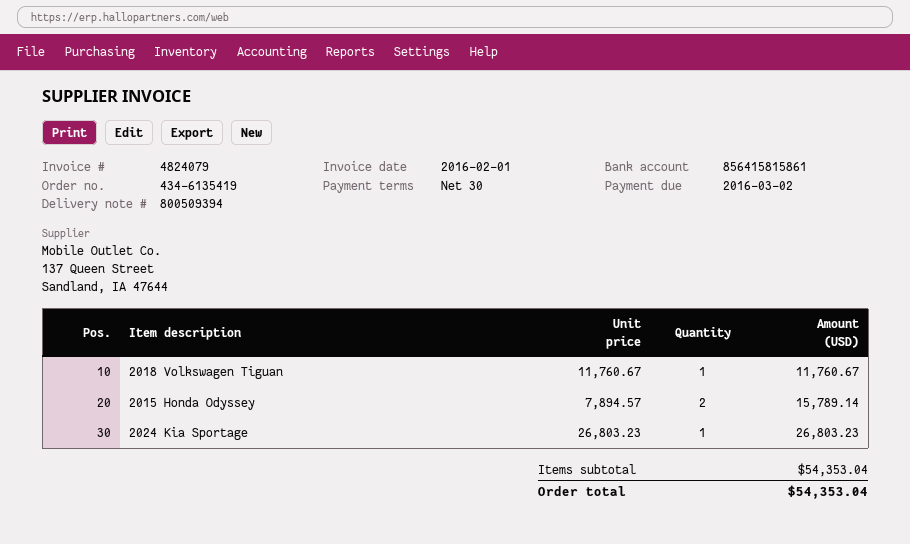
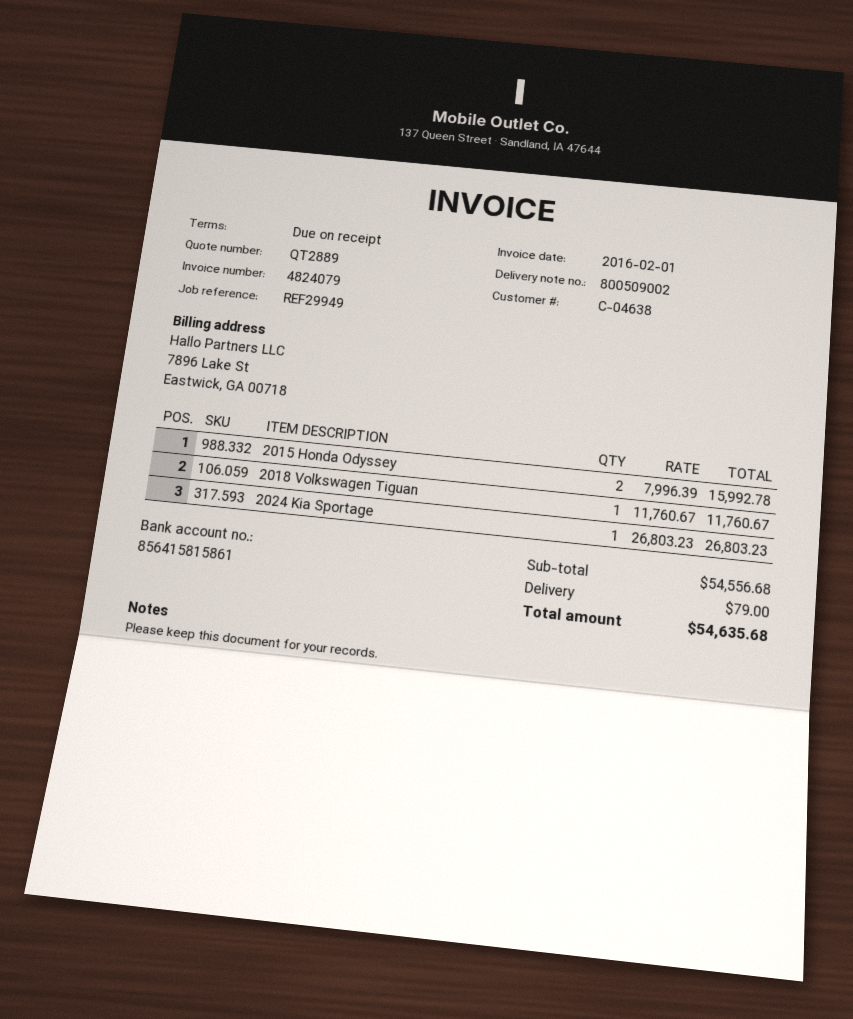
delivery note number: 800509394 -> 800509002
payment terms: 30 days -> on receipt
2015 Honda Odyssey: 2 x 7894.57 = 15789.14 -> 2 x 7996.39 = 15992.78
subtotal: 54353.04 -> 54556.68
shipping: none -> 79.00
total: 54353.04 -> 54635.68

